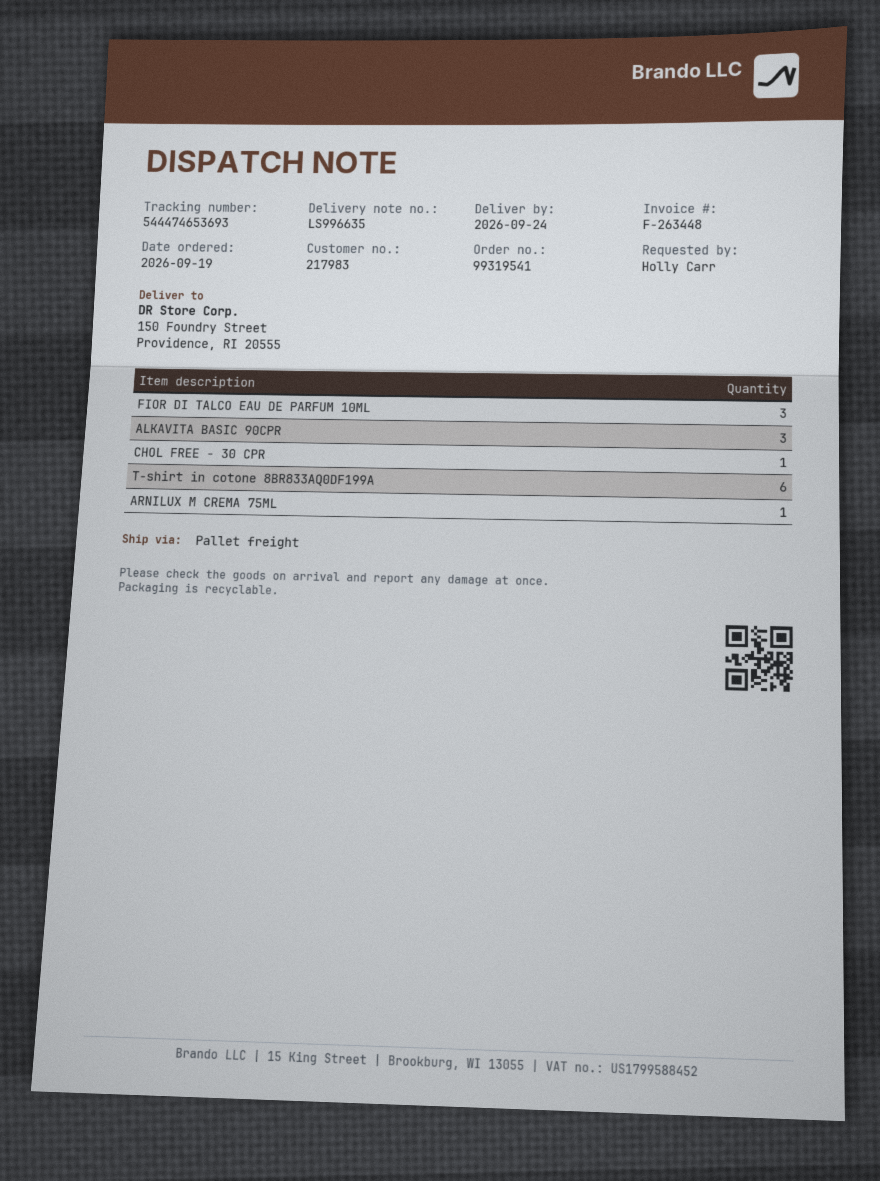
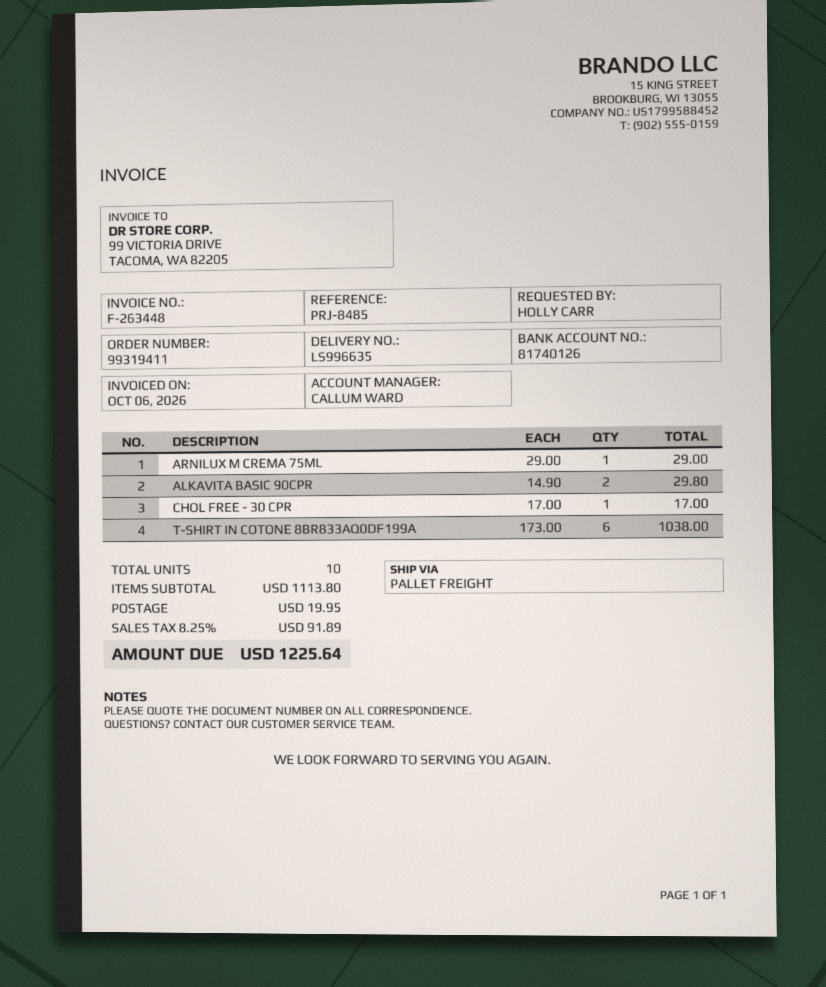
order number: 99319541 -> 99319411
FIOR DI TALCO EAU DE PARFUM 10ML: 3 -> none
ALKAVITA BASIC 90CPR: 3 -> 2

